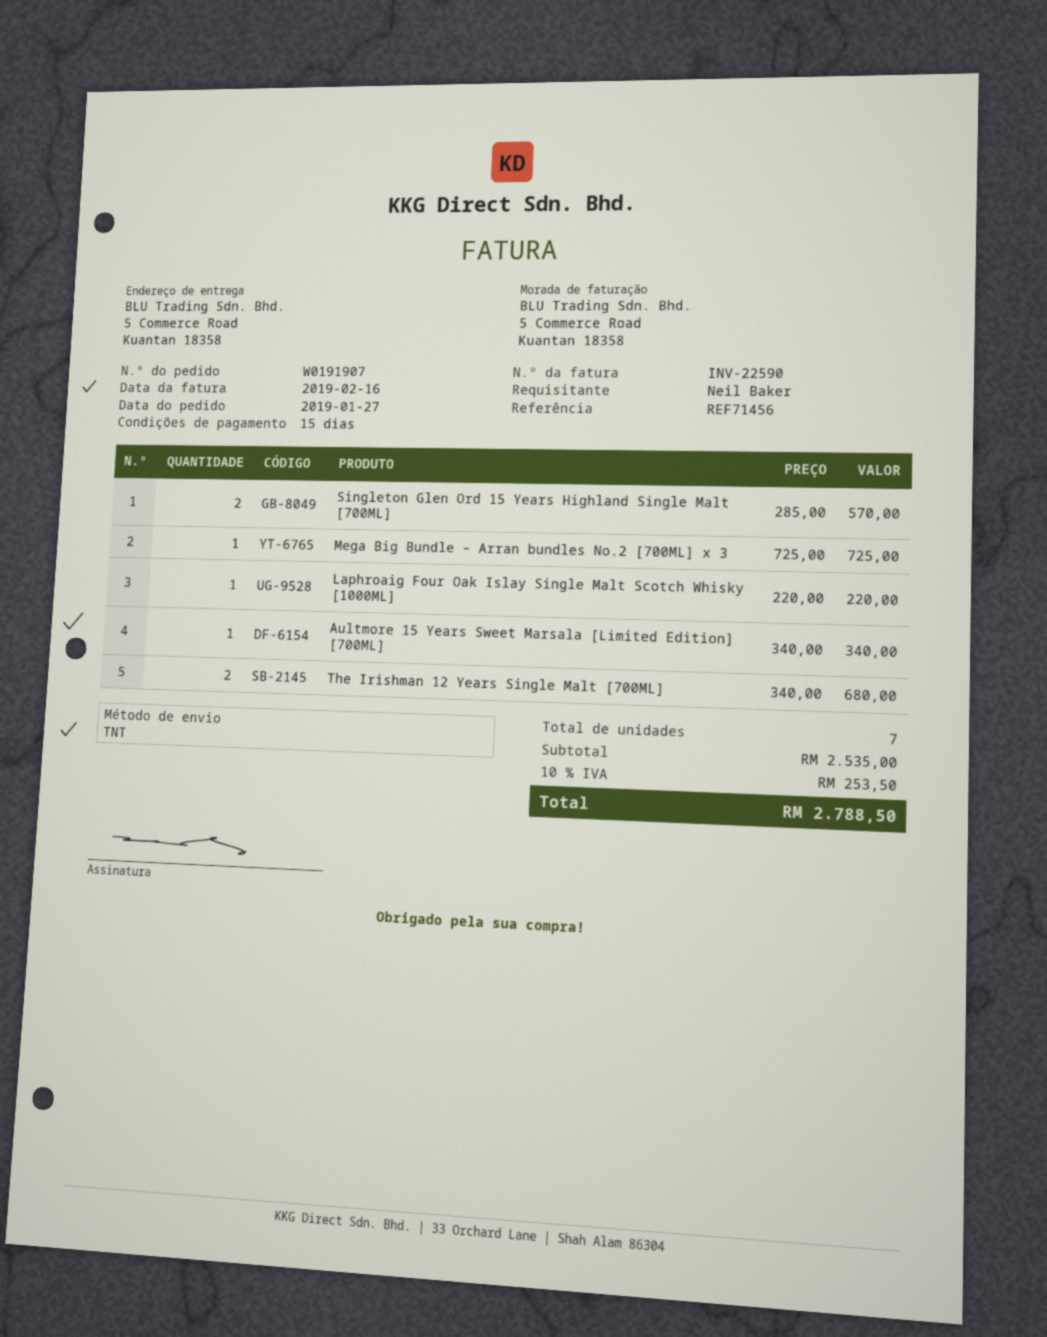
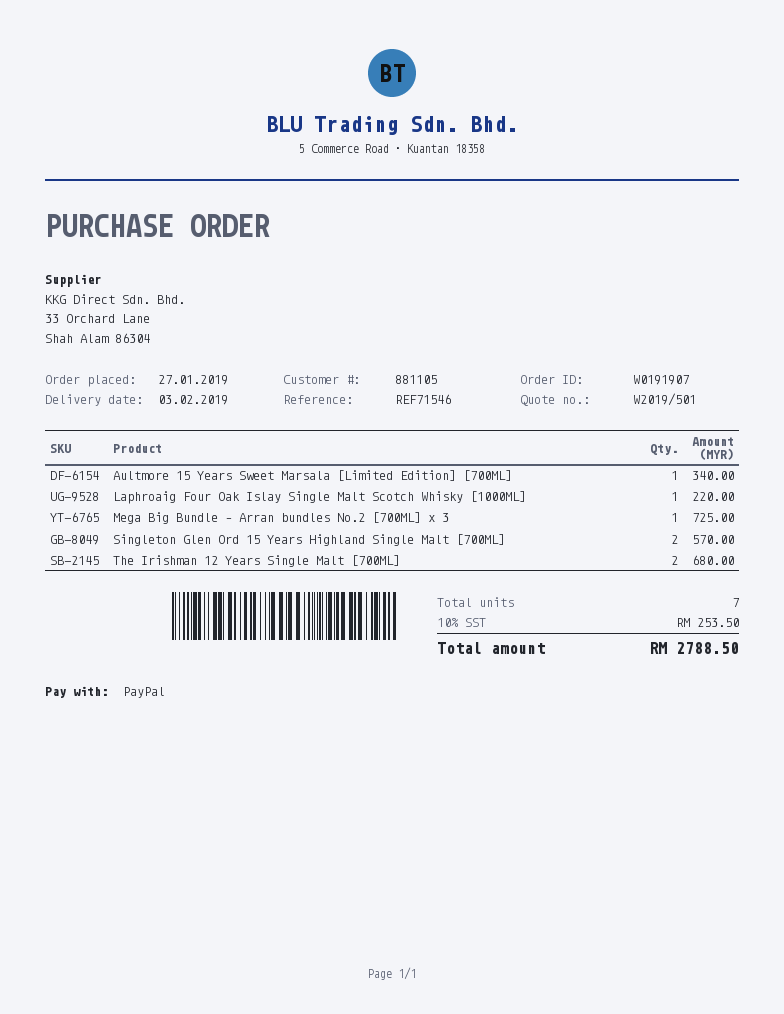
reference: REF71456 -> REF71546

